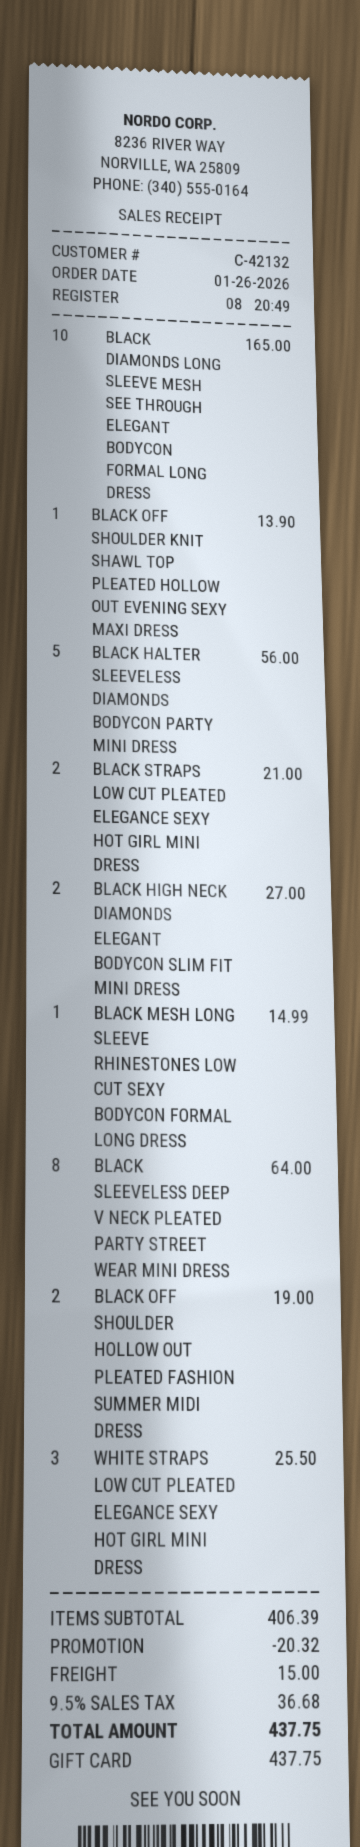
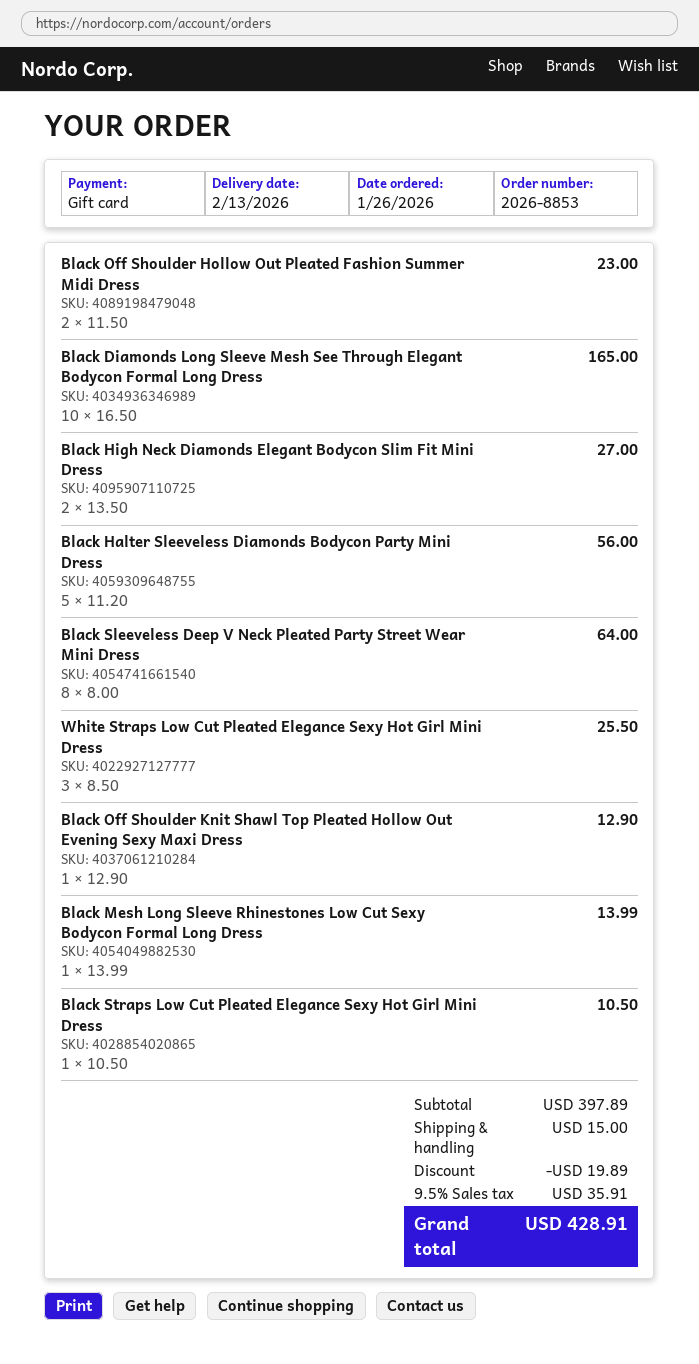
BLACK OFF SHOULDER KNIT SHAWL TOP PLEATED HOLLOW OUT EVENING SEXY MAXI DRESS: 1 for 13.90 -> 1 for 12.90
BLACK STRAPS LOW CUT PLEATED ELEGANCE SEXY HOT GIRL MINI DRESS: 2 for 21.00 -> 1 for 10.50
BLACK MESH LONG SLEEVE RHINESTONES LOW CUT SEXY BODYCON FORMAL LONG DRESS: 1 for 14.99 -> 1 for 13.99
BLACK OFF SHOULDER HOLLOW OUT PLEATED FASHION SUMMER MIDI DRESS: 2 for 19.00 -> 2 for 23.00
subtotal: 406.39 -> 397.89
discount: 20.32 -> 19.89
tax: 9.5% = 36.68 -> 9.5% = 35.91
total: 437.75 -> 428.91

